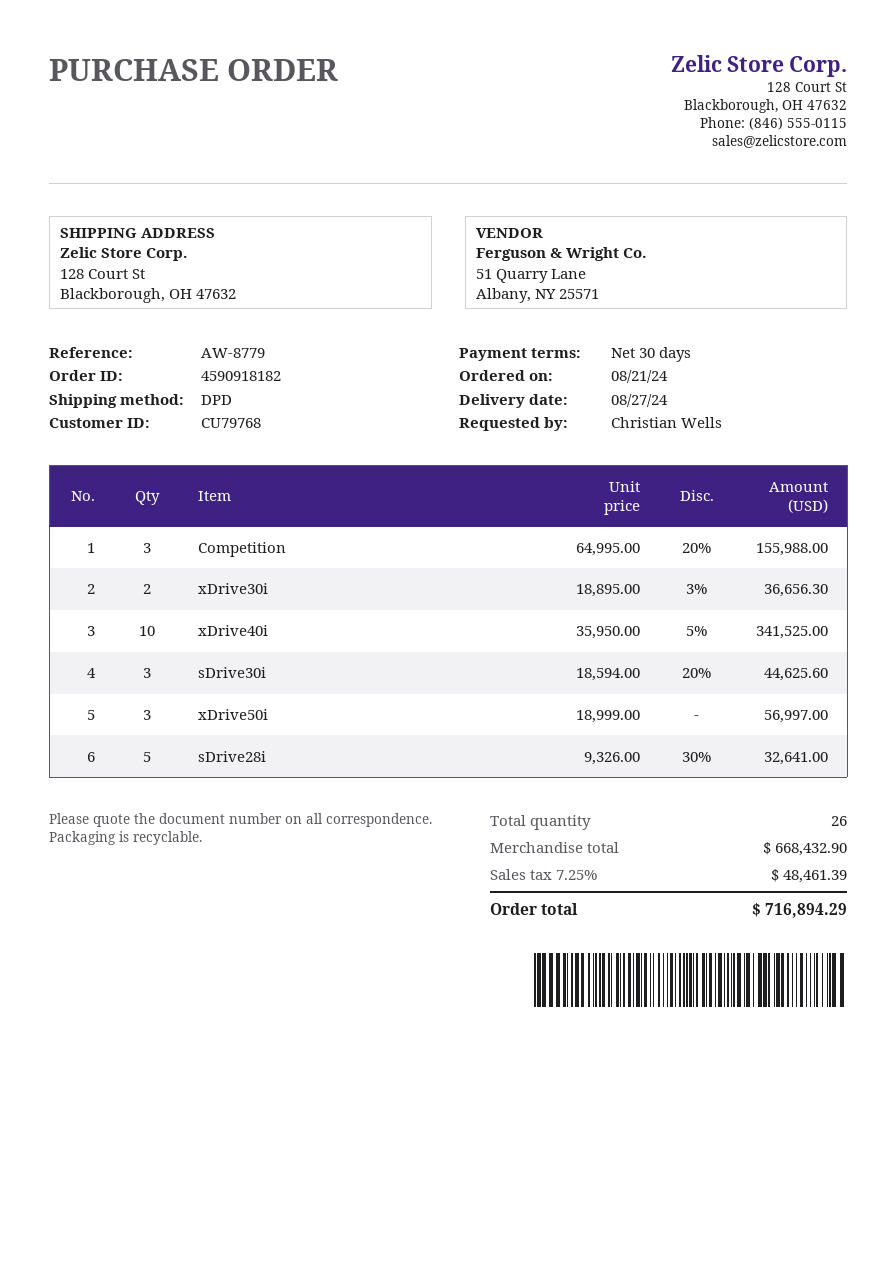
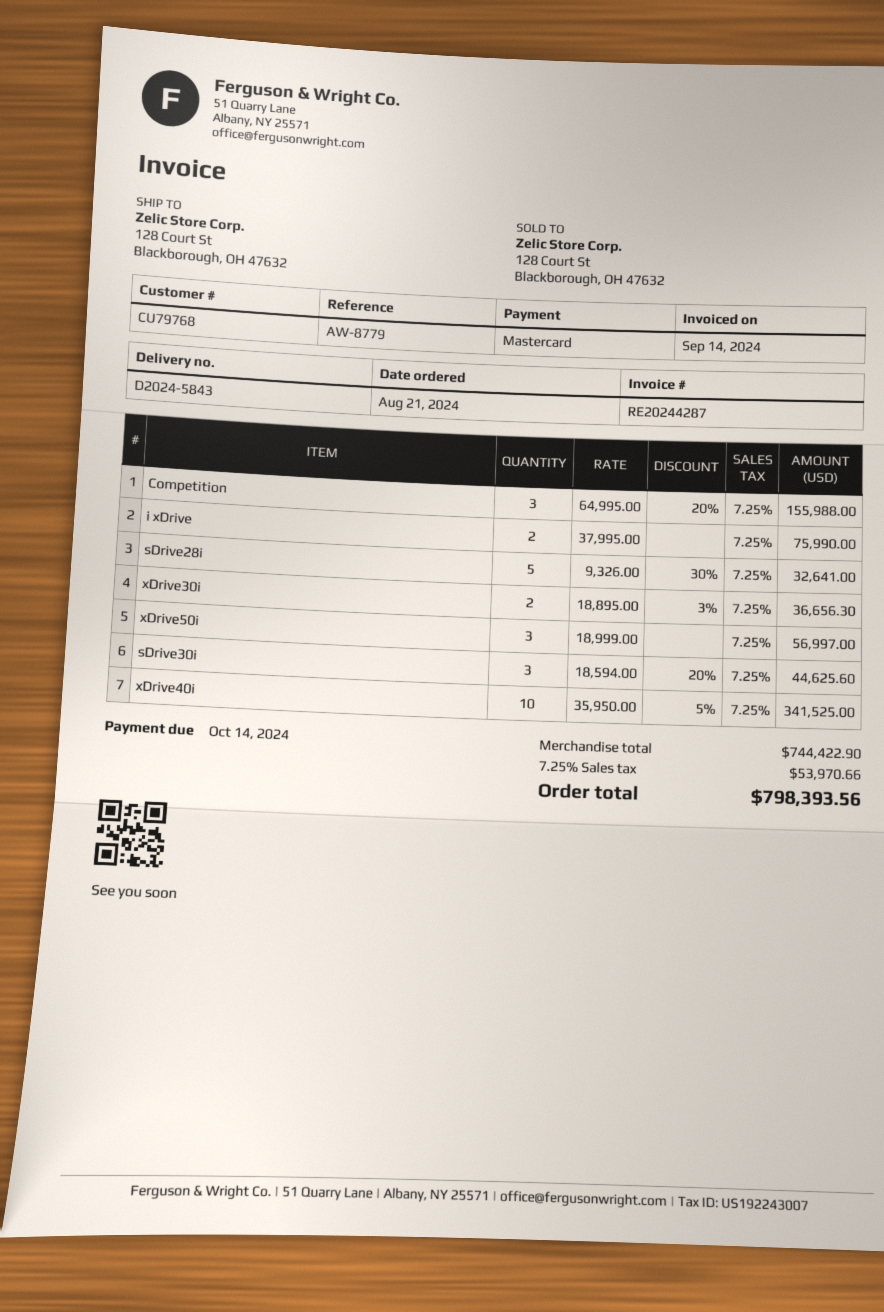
i xDrive: none -> 2 x 37995.00 = 75990.00
subtotal: 668432.90 -> 744422.90
tax: 7.25% = 48461.39 -> 7.25% = 53970.66
total: 716894.29 -> 798393.56

